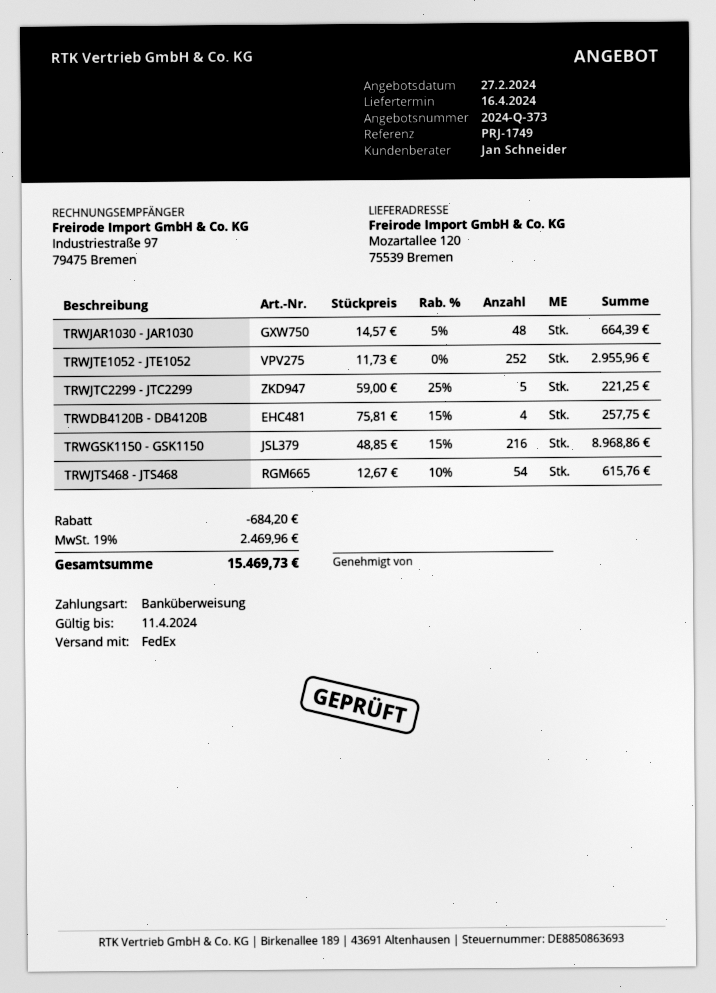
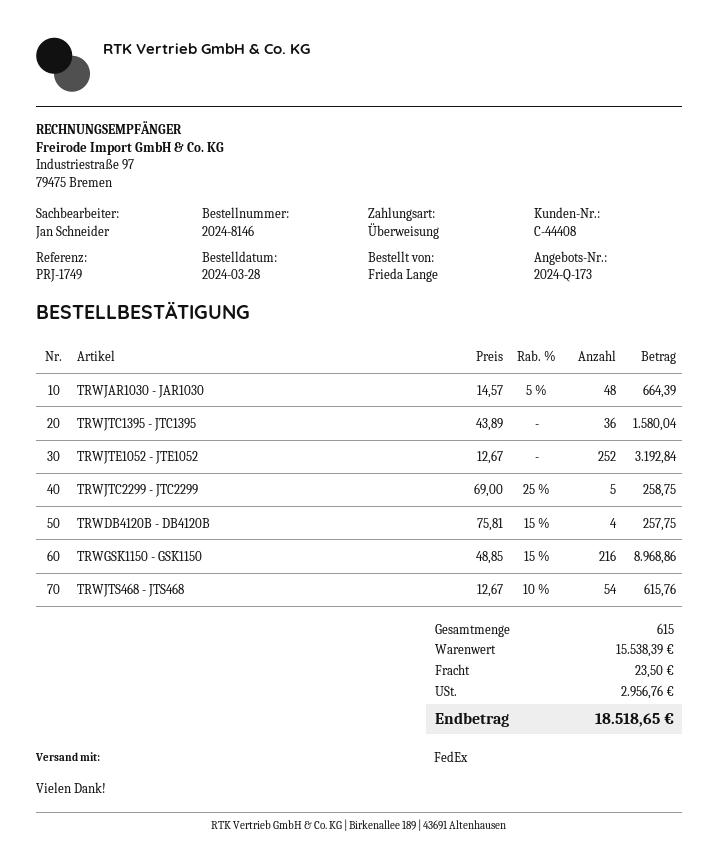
quote number: 2024-Q-373 -> 2024-Q-173
TRWJTE1052 - JTE1052: 252 x 11.73 = 2955.96 -> 252 x 12.67 = 3192.84
TRWJTC2299 - JTC2299: 5 x 59.00 - 25% = 221.25 -> 5 x 69.00 - 25% = 258.75
TRWJTC1395 - JTC1395: none -> 36 x 43.89 = 1580.04
discount: 684.20 -> none
shipping: none -> 23.50
tax: 2469.96 -> 2956.76
total: 15469.73 -> 18518.65

